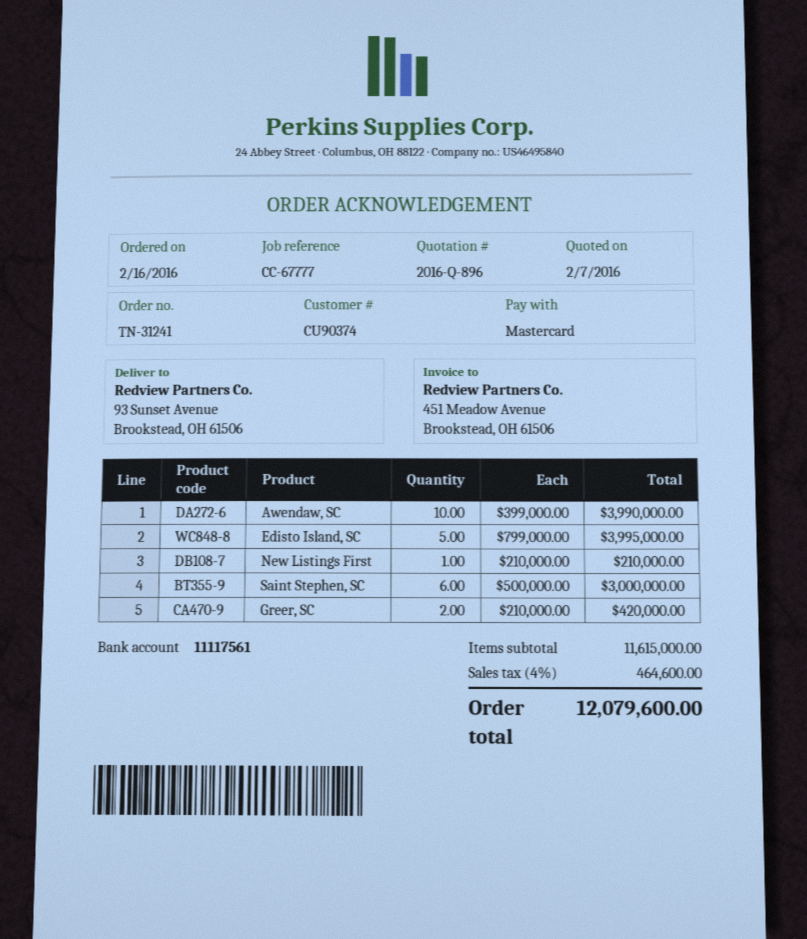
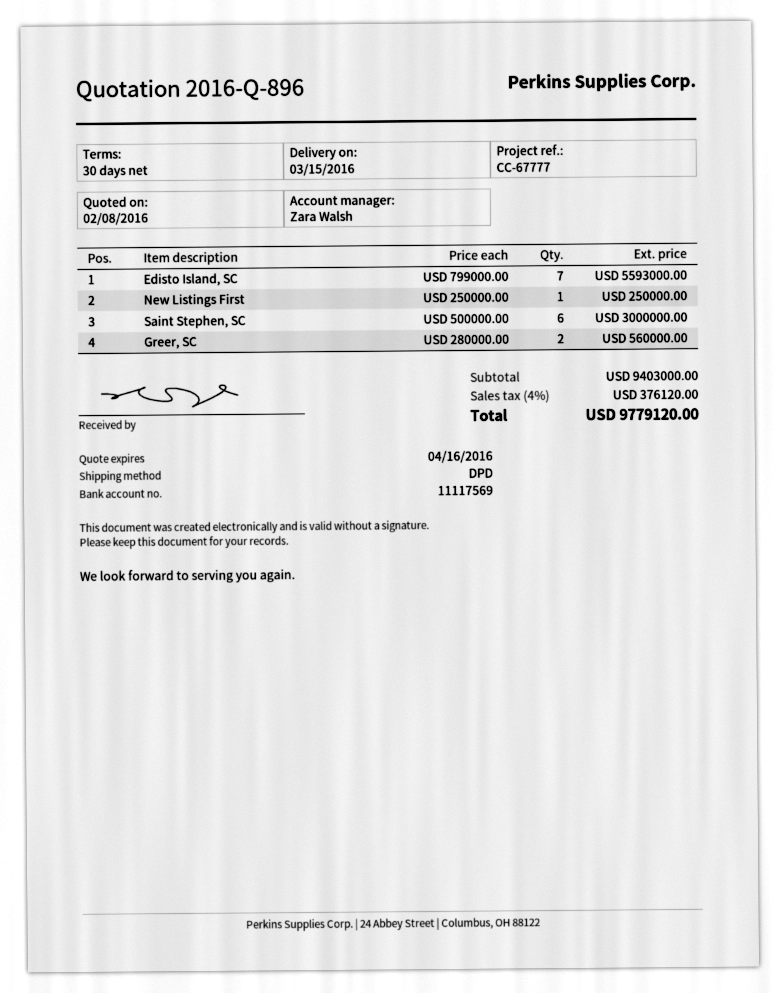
quote date: 2016-02-07 -> 2016-02-08
bank account: 11117561 -> 11117569
Awendaw, SC: 10 x 399000.00 = 3990000.00 -> none
Edisto Island, SC: 5 x 799000.00 = 3995000.00 -> 7 x 799000.00 = 5593000.00
New Listings First: 1 x 210000.00 = 210000.00 -> 1 x 250000.00 = 250000.00
Greer, SC: 2 x 210000.00 = 420000.00 -> 2 x 280000.00 = 560000.00
subtotal: 11615000.00 -> 9403000.00
tax: 4% = 464600.00 -> 4% = 376120.00
total: 12079600.00 -> 9779120.00

